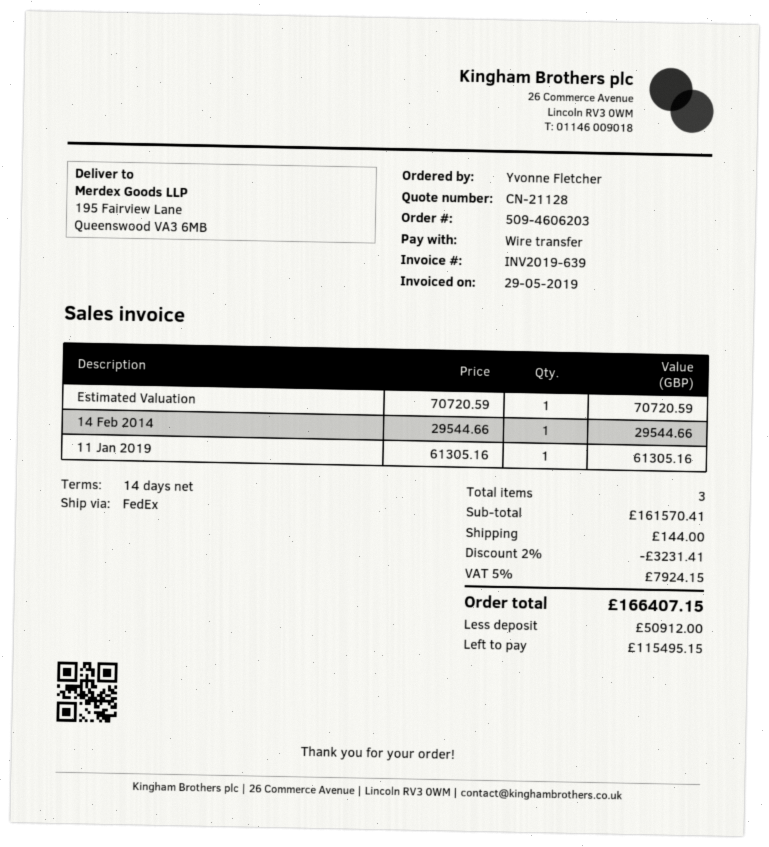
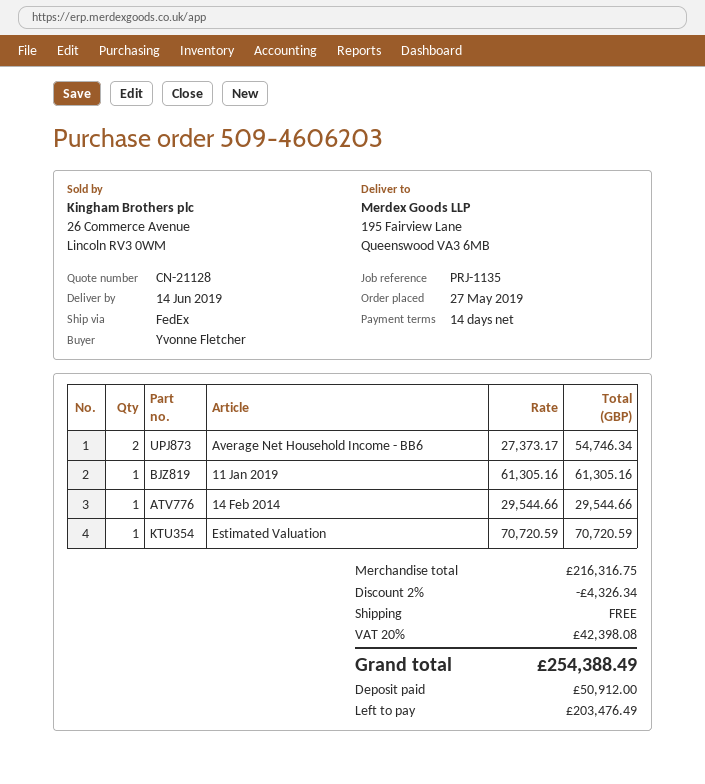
Average Net Household Income - BB6: none -> 2 x 27373.17 = 54746.34
subtotal: 161570.41 -> 216316.75
discount: 2% = 3231.41 -> 2% = 4326.34
shipping: 144.00 -> 0.00
tax: 5% = 7924.15 -> 20% = 42398.08
total: 166407.15 -> 254388.49
balance: 115495.15 -> 203476.49

